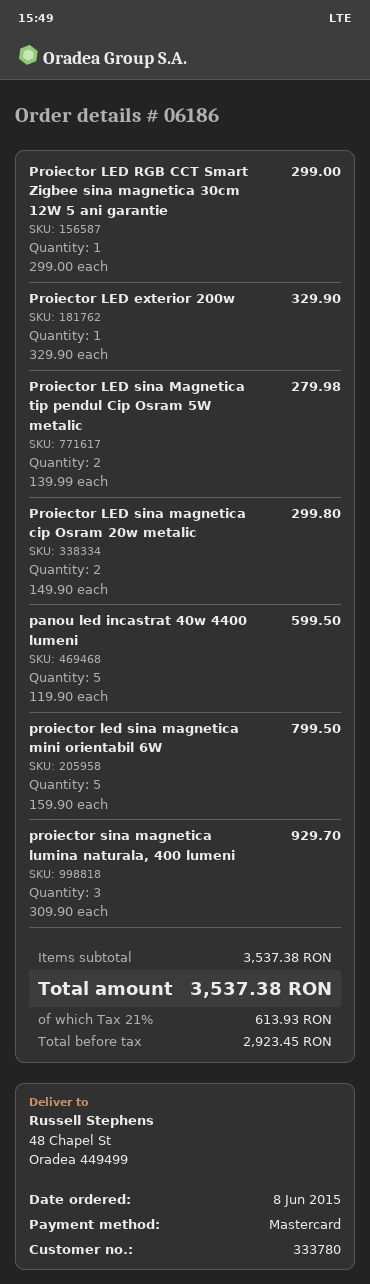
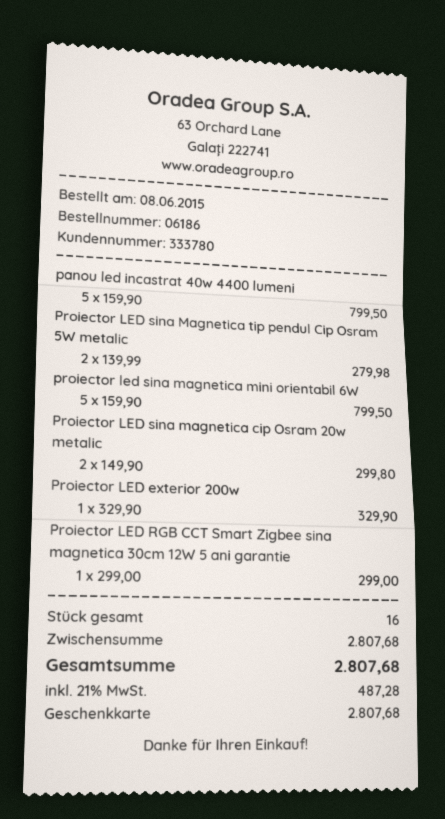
payment method: Mastercard -> gift card
panou led incastrat 40w 4400 lumeni: 5 x 119.90 = 599.50 -> 5 x 159.90 = 799.50
proiector sina magnetica lumina naturala, 400 lumeni: 3 x 309.90 = 929.70 -> none
subtotal: 3537.38 -> 2807.68
tax: 21% = 613.93 -> 21% = 487.28
total: 3537.38 -> 2807.68

